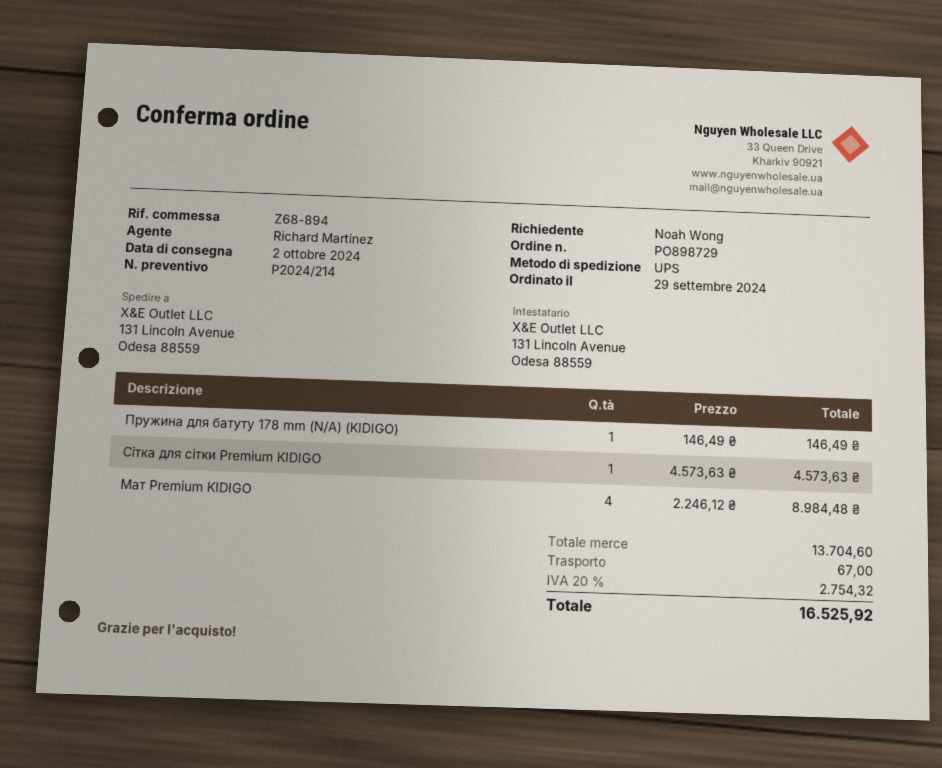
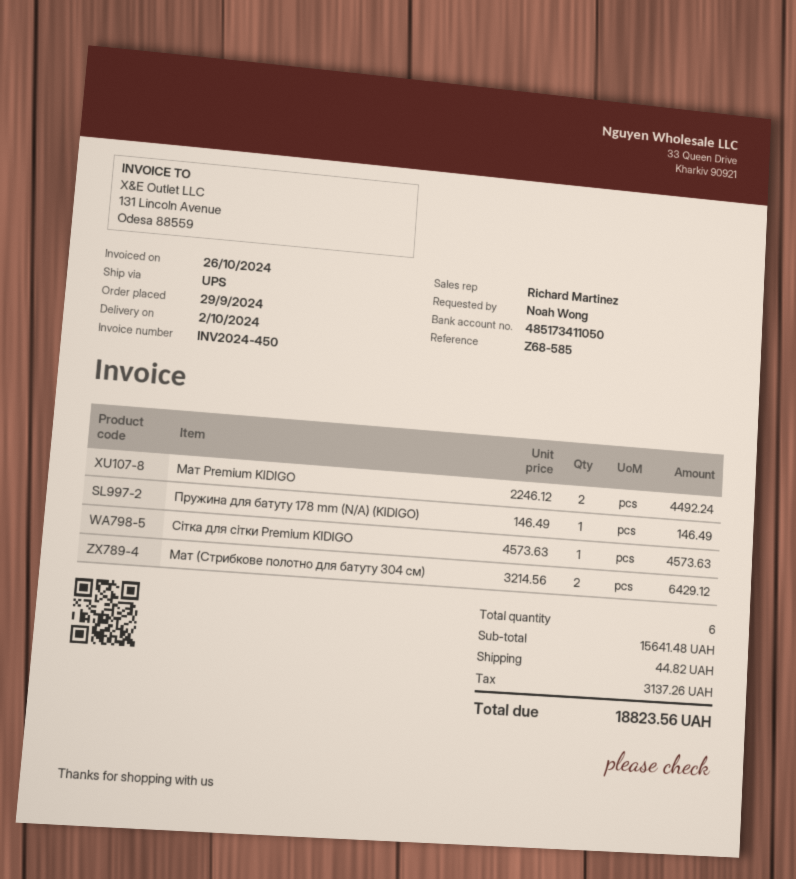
reference: Z68-894 -> Z68-585
Мат Premium KIDIGO: 4 x 2246.12 = 8984.48 -> 2 x 2246.12 = 4492.24
Мат (Стрибкове полотно для батуту 304 см): none -> 2 x 3214.56 = 6429.12
subtotal: 13704.60 -> 15641.48
shipping: 67.00 -> 44.82
tax: 2754.32 -> 3137.26
total: 16525.92 -> 18823.56

